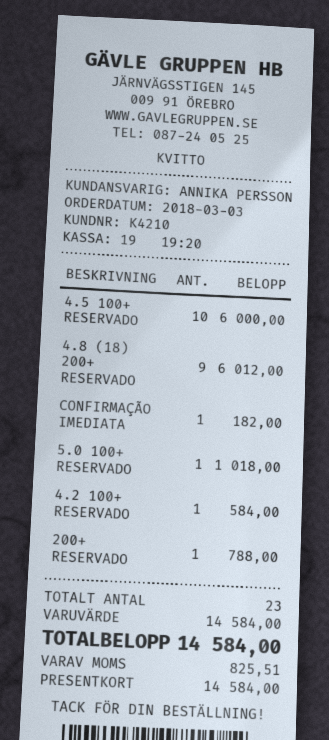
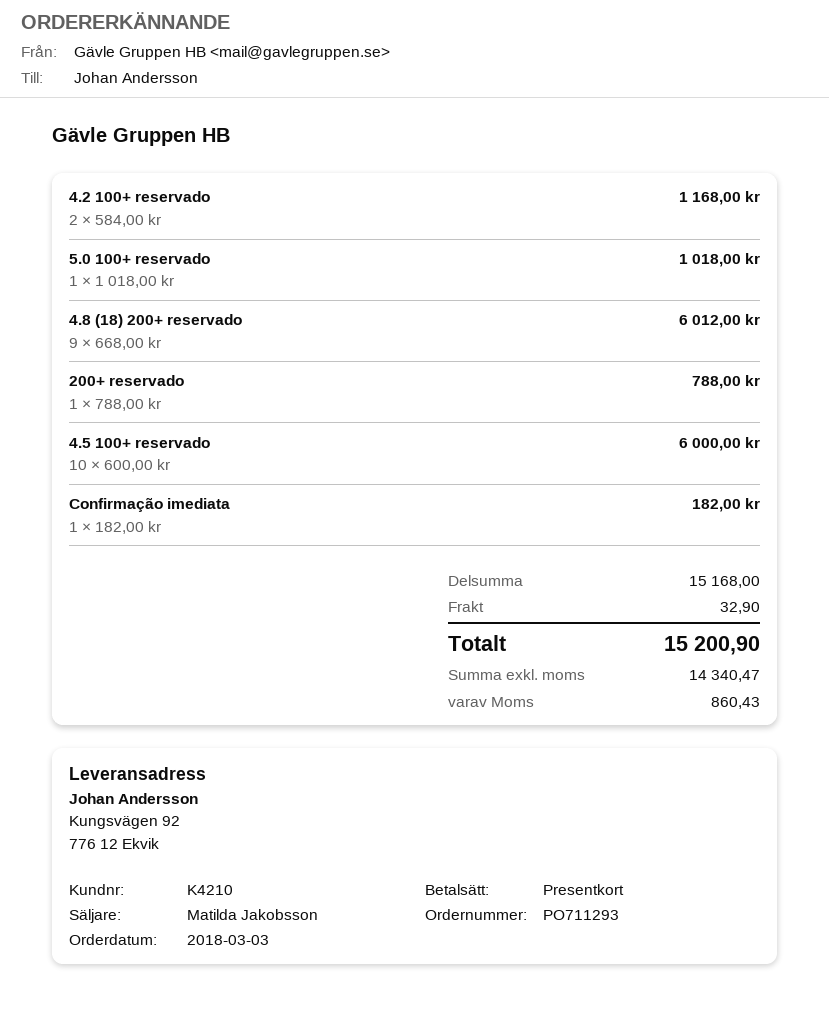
sales rep: ANNIKA PERSSON -> Matilda Jakobsson
4.2 100+ RESERVADO: 1 for 584.00 -> 2 for 1168.00
subtotal: 14584.00 -> 15168.00
shipping: none -> 32.90
tax: 825.51 -> 860.43
total: 14584.00 -> 15200.90

